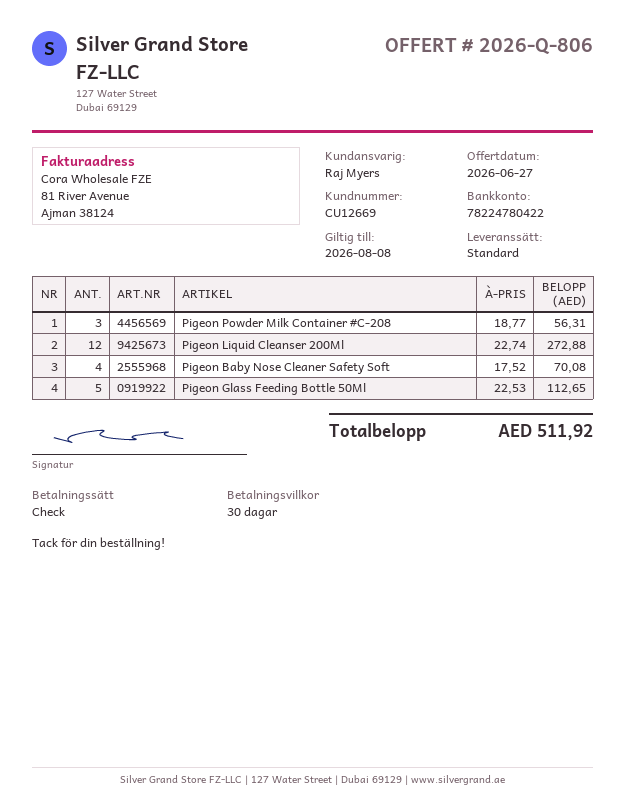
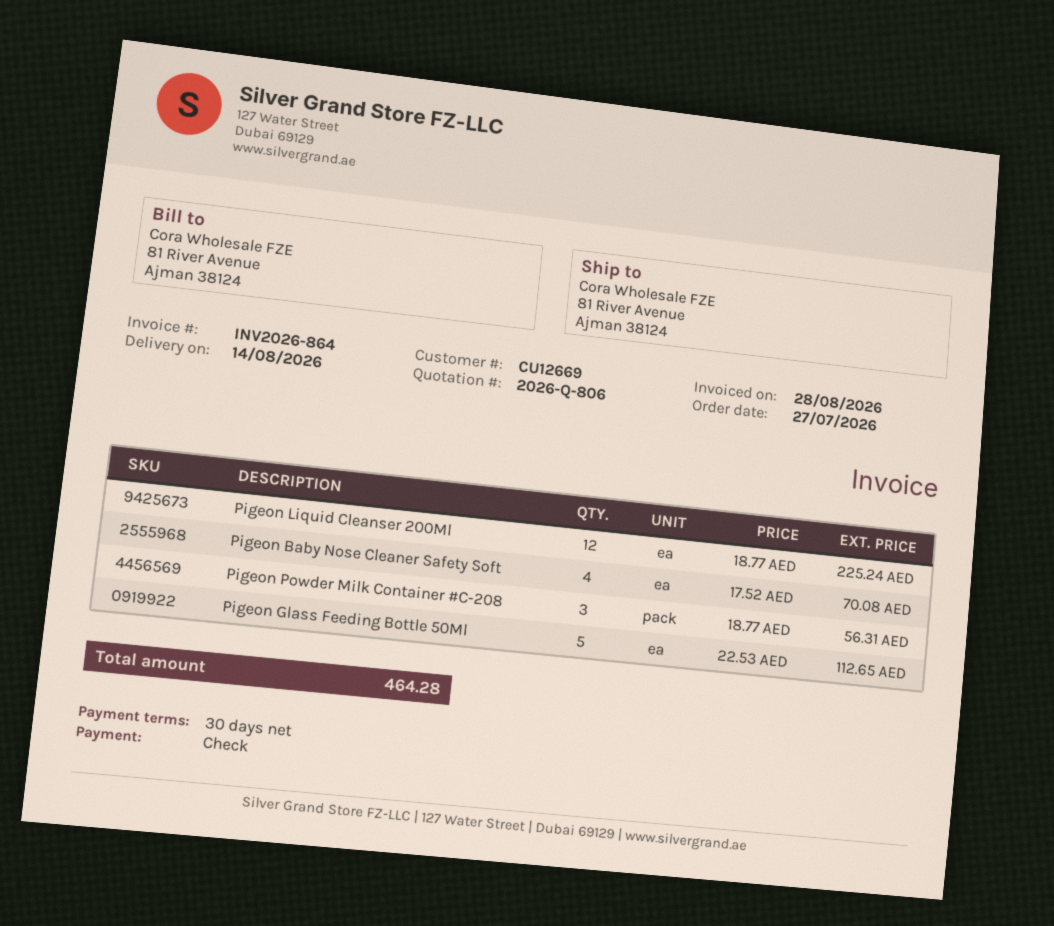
Pigeon Liquid Cleanser 200Ml: 12 x 22.74 = 272.88 -> 12 x 18.77 = 225.24
total: 511.92 -> 464.28

